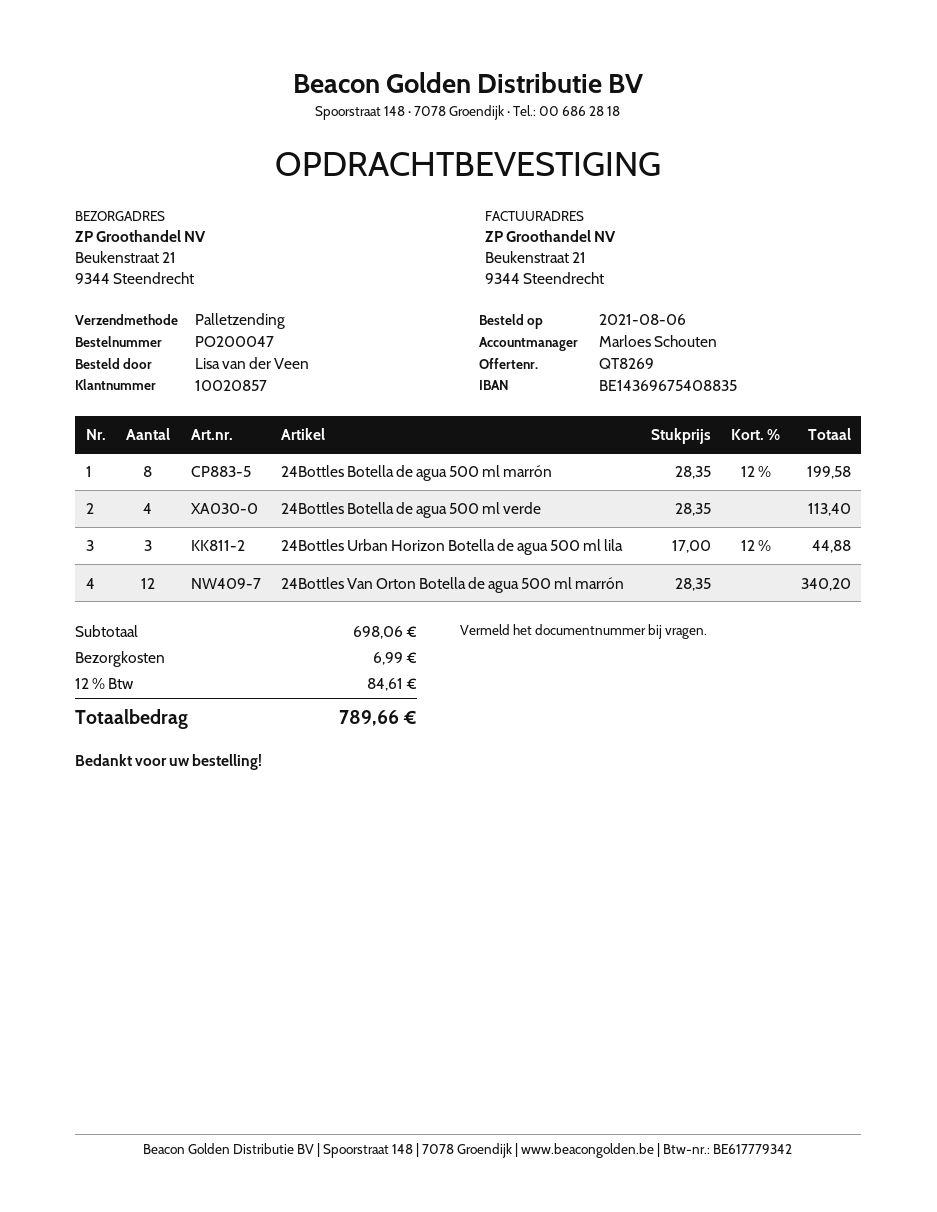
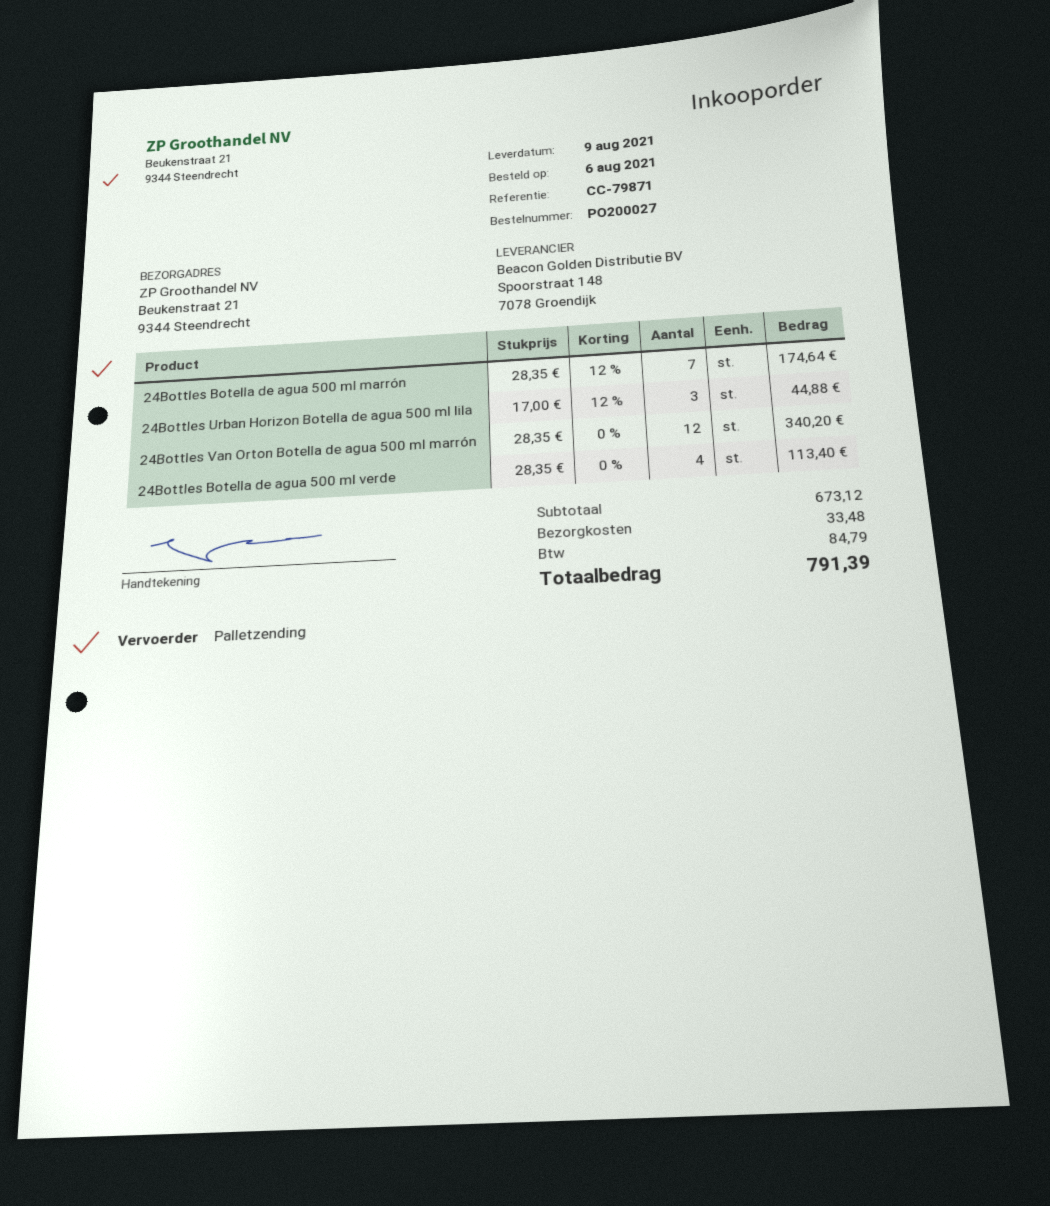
order number: PO200047 -> PO200027
24Bottles Botella de agua 500 ml marrón: 8 x 28.35 - 12% = 199.58 -> 7 x 28.35 - 12% = 174.64
subtotal: 698.06 -> 673.12
shipping: 6.99 -> 33.48
tax: 84.61 -> 84.79
total: 789.66 -> 791.39

